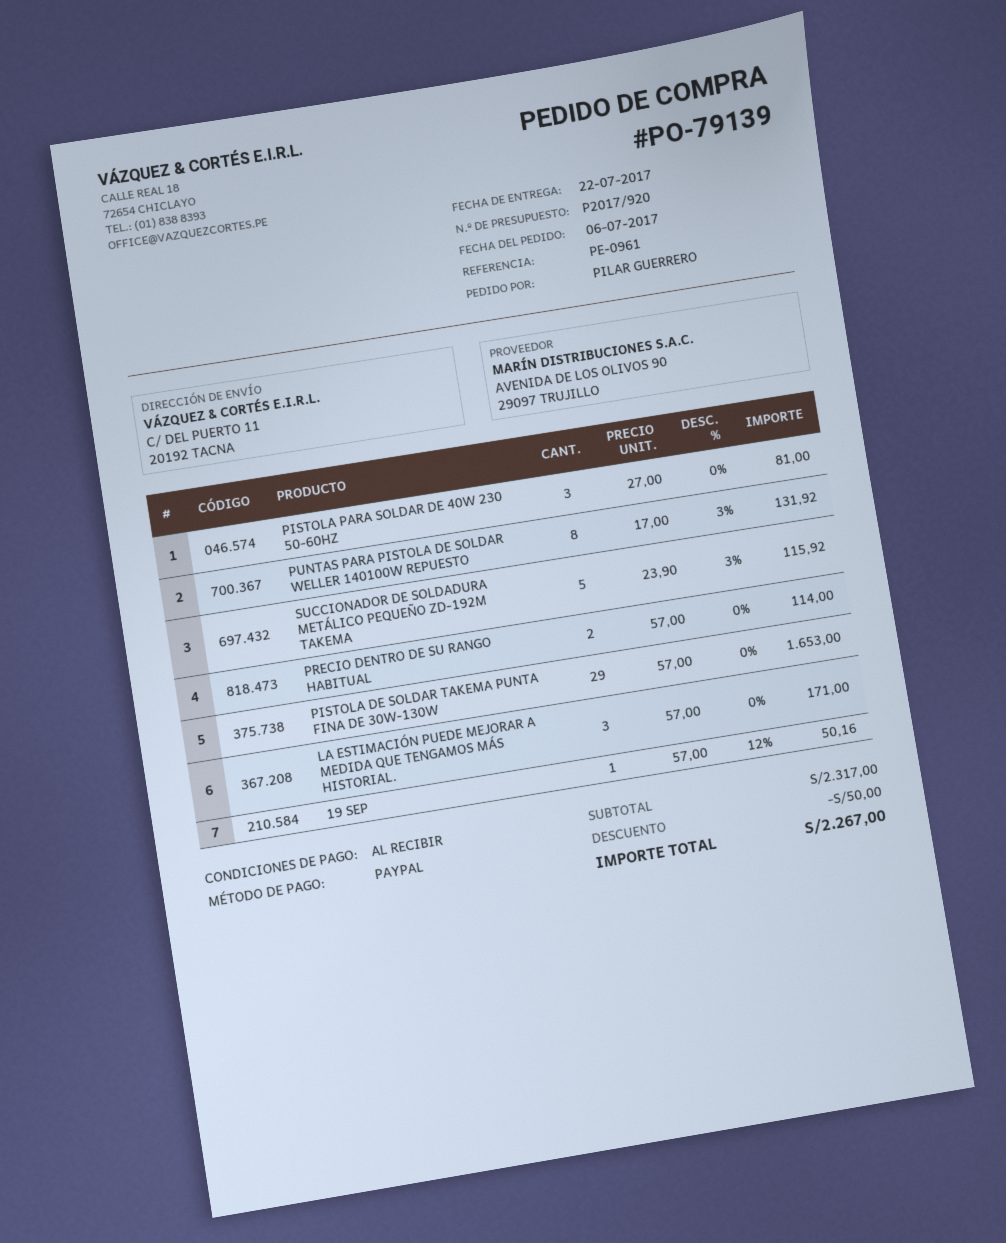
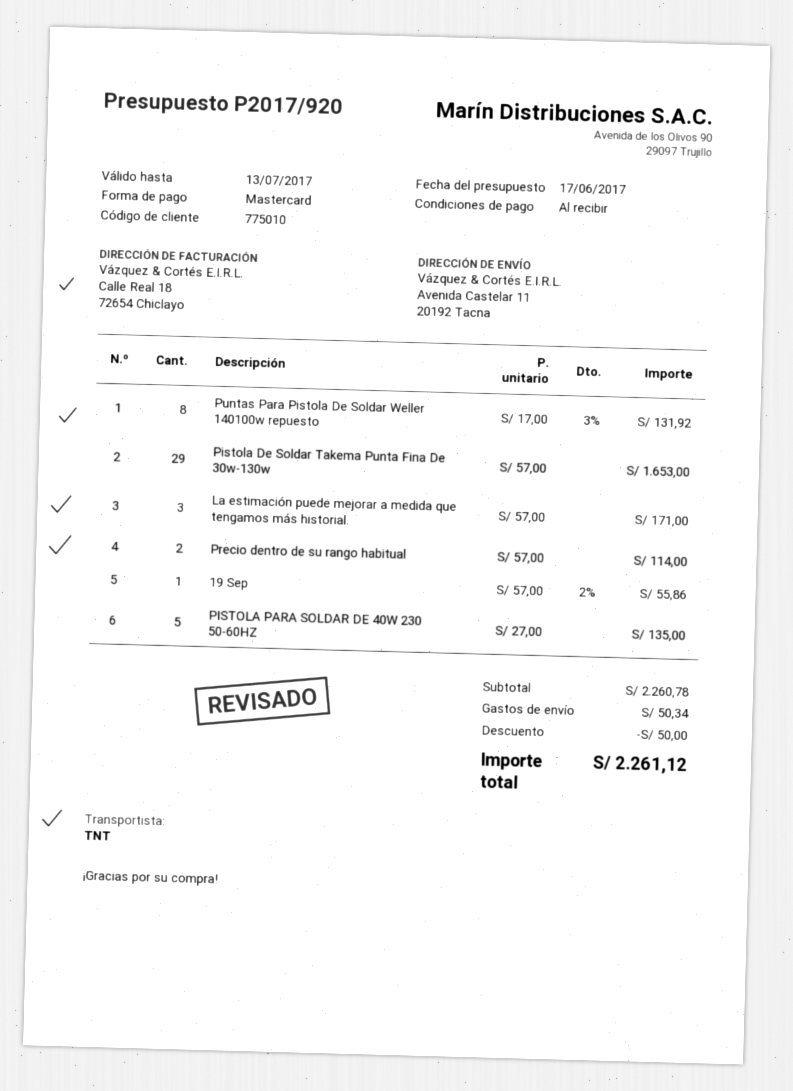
payment method: PayPal -> Mastercard
ship to: C/ DEL PUERTO 11, 20192 TACNA -> Avenida Castelar 11, 20192 Tacna
PISTOLA PARA SOLDAR DE 40W 230 50-60HZ: 3 x 27.00 = 81.00 -> 5 x 27.00 = 135.00
SUCCIONADOR DE SOLDADURA METÁLICO PEQUEÑO ZD-192M TAKEMA: 5 x 23.90 - 3% = 115.92 -> none
19 SEP: 1 x 57.00 - 12% = 50.16 -> 1 x 57.00 - 2% = 55.86
subtotal: 2317.00 -> 2260.78
shipping: none -> 50.34
total: 2267.00 -> 2261.12

